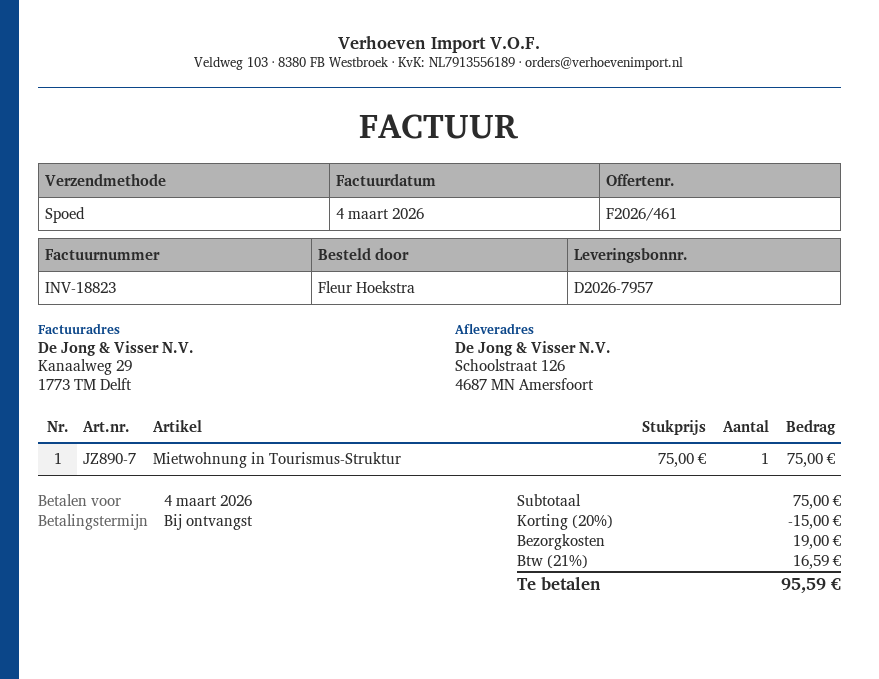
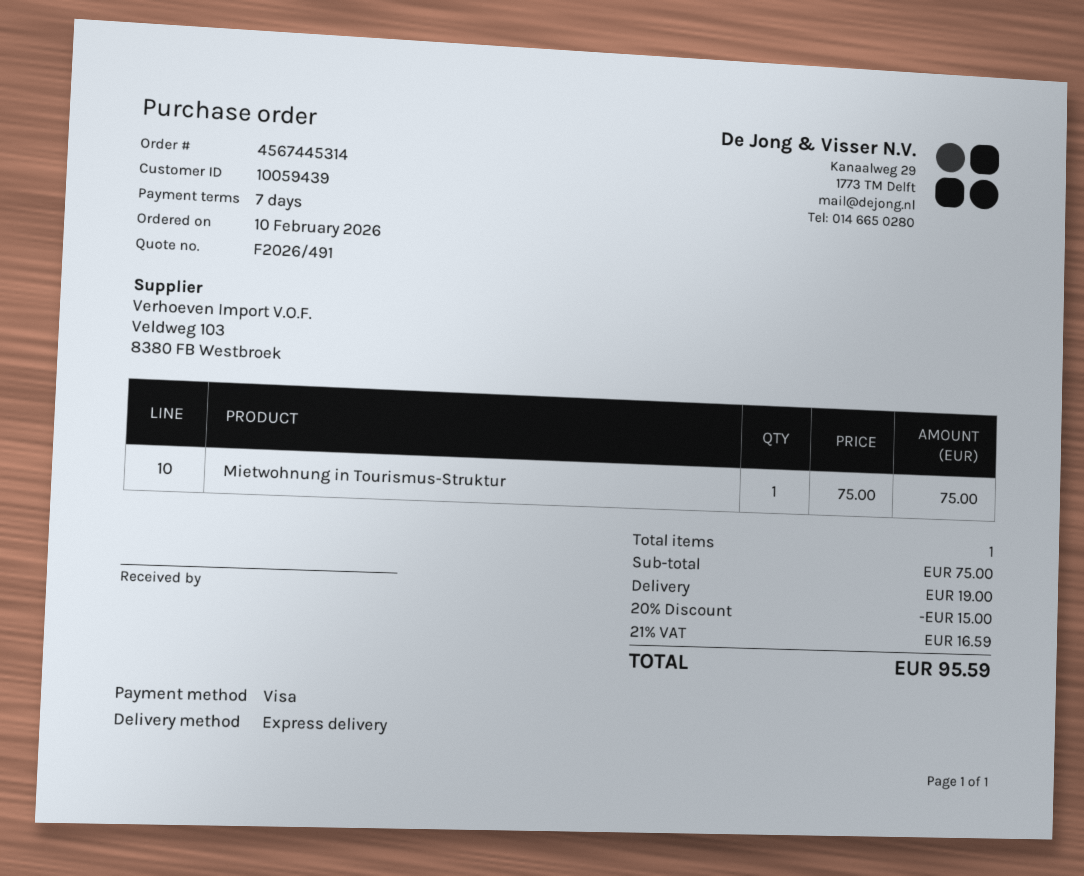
quote number: F2026/461 -> F2026/491
payment terms: on receipt -> 7 days

